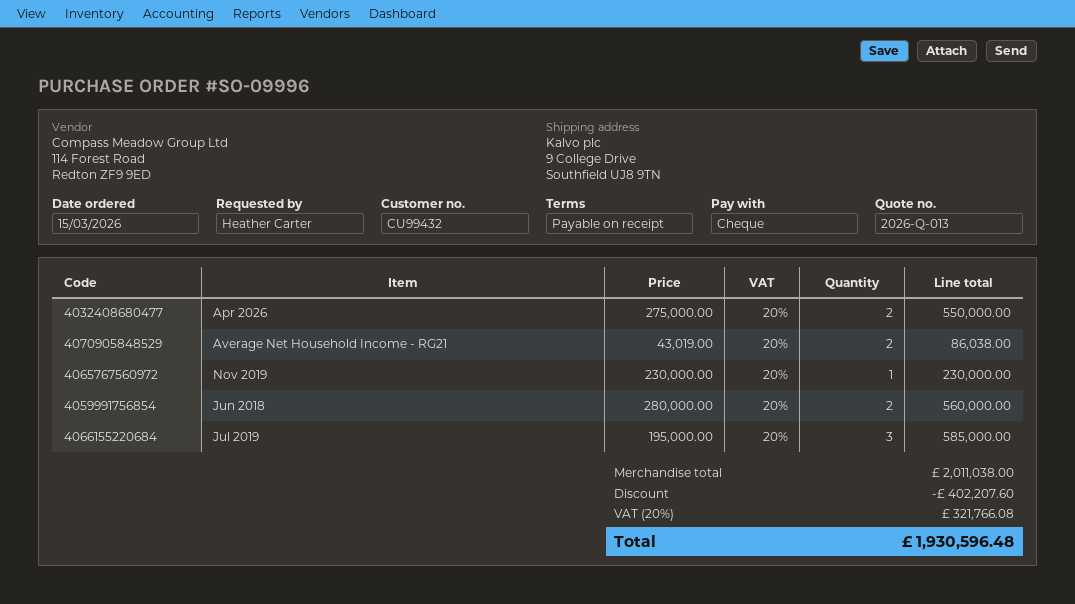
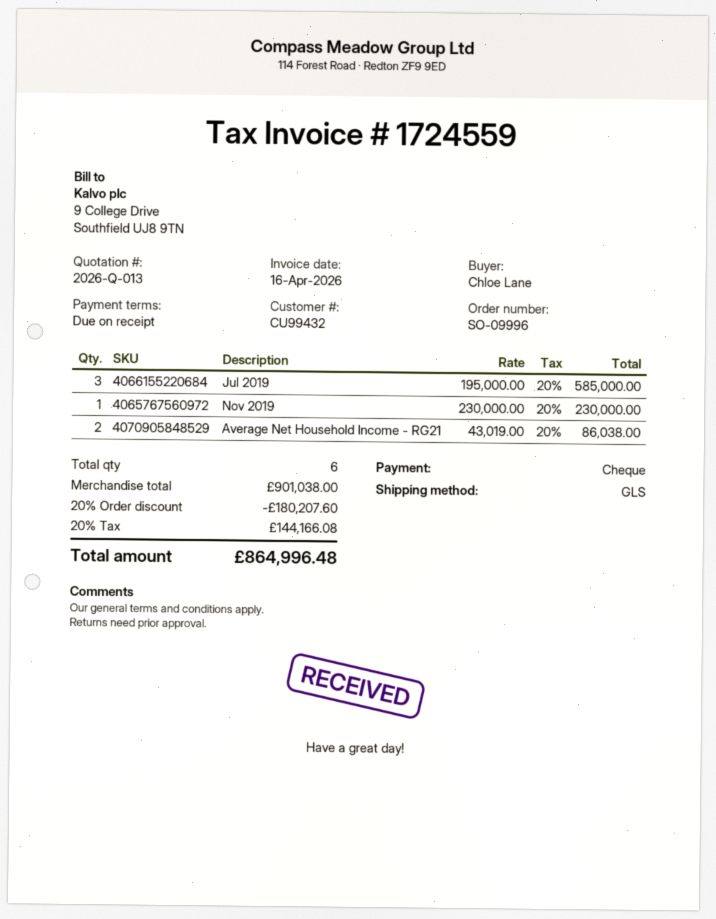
ordered by: Heather Carter -> Chloe Lane
Apr 2026: 2 x 275000.00 = 550000.00 -> none
Jun 2018: 2 x 280000.00 = 560000.00 -> none
subtotal: 2011038.00 -> 901038.00
discount: 402207.60 -> 180207.60
tax: 20% = 321766.08 -> 20% = 144166.08
total: 1930596.48 -> 864996.48

